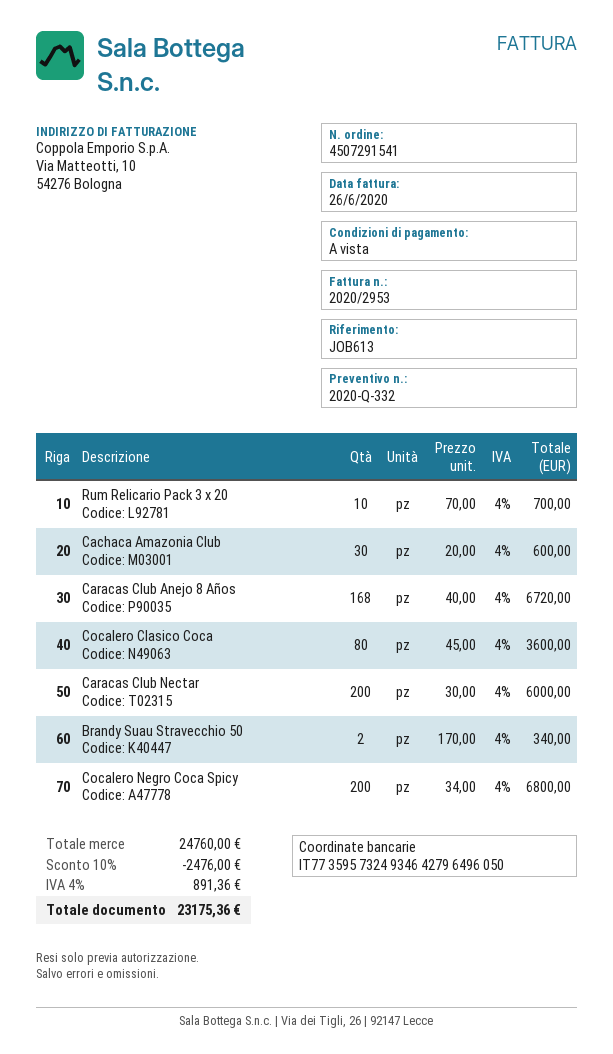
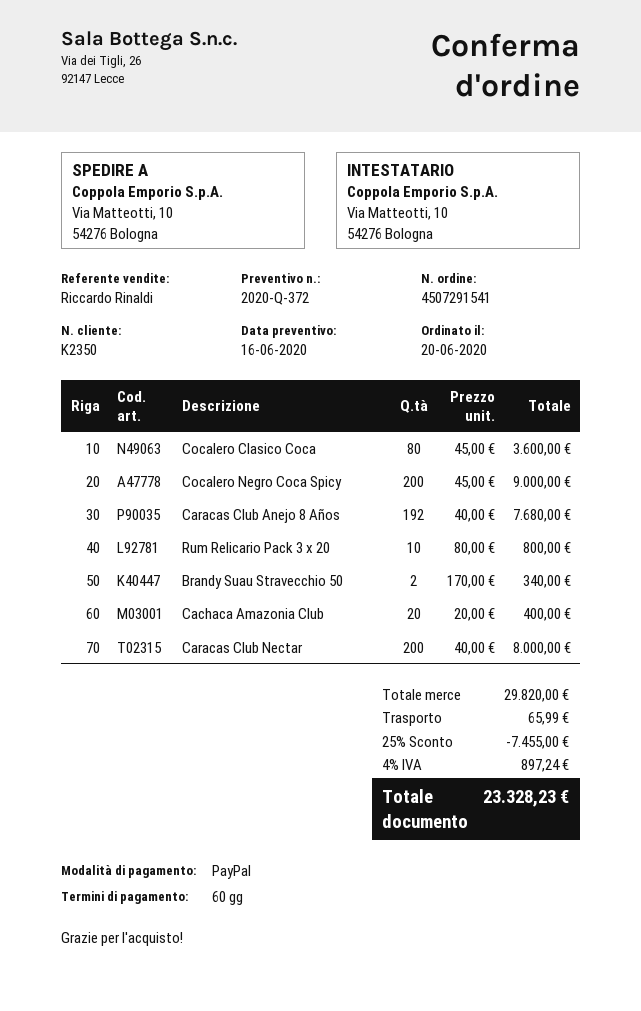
quote number: 2020-Q-332 -> 2020-Q-372
payment terms: on receipt -> 60 days
Rum Relicario Pack 3 x 20: 10 x 70.00 = 700.00 -> 10 x 80.00 = 800.00
Cachaca Amazonia Club: 30 x 20.00 = 600.00 -> 20 x 20.00 = 400.00
Caracas Club Anejo 8 Años: 168 x 40.00 = 6720.00 -> 192 x 40.00 = 7680.00
Caracas Club Nectar: 200 x 30.00 = 6000.00 -> 200 x 40.00 = 8000.00
Cocalero Negro Coca Spicy: 200 x 34.00 = 6800.00 -> 200 x 45.00 = 9000.00
subtotal: 24760.00 -> 29820.00
discount: 10% = 2476.00 -> 25% = 7455.00
shipping: none -> 65.99
tax: 4% = 891.36 -> 4% = 897.24
total: 23175.36 -> 23328.23

